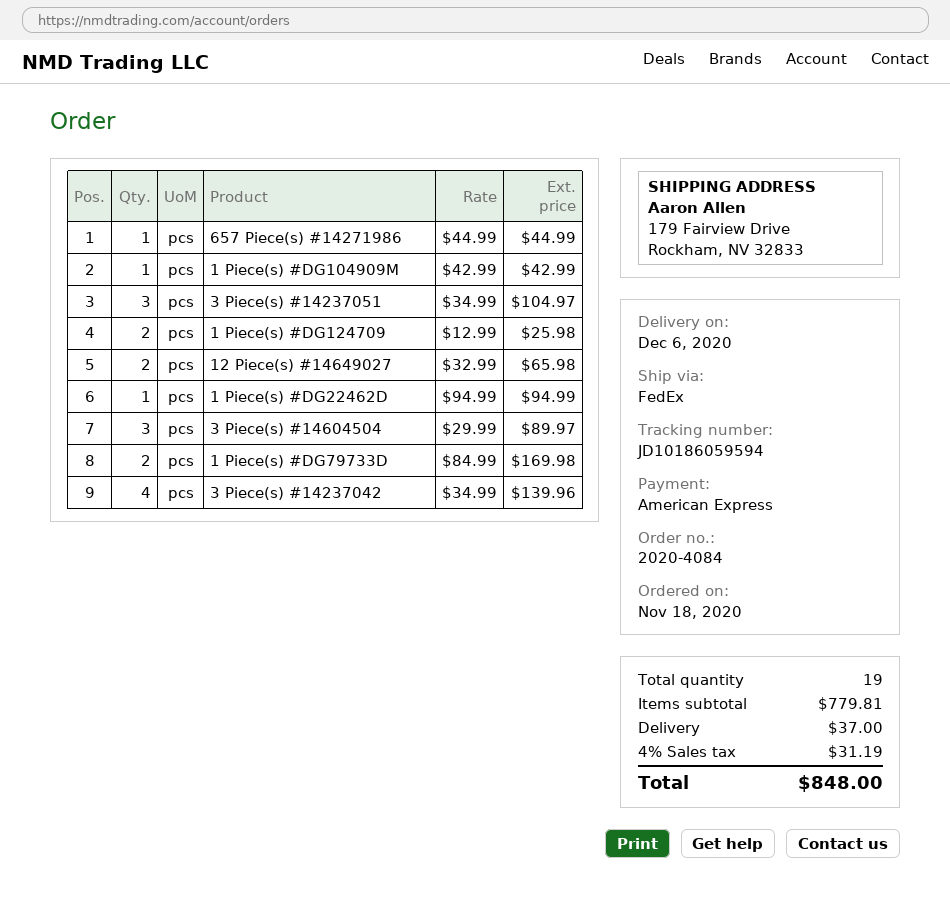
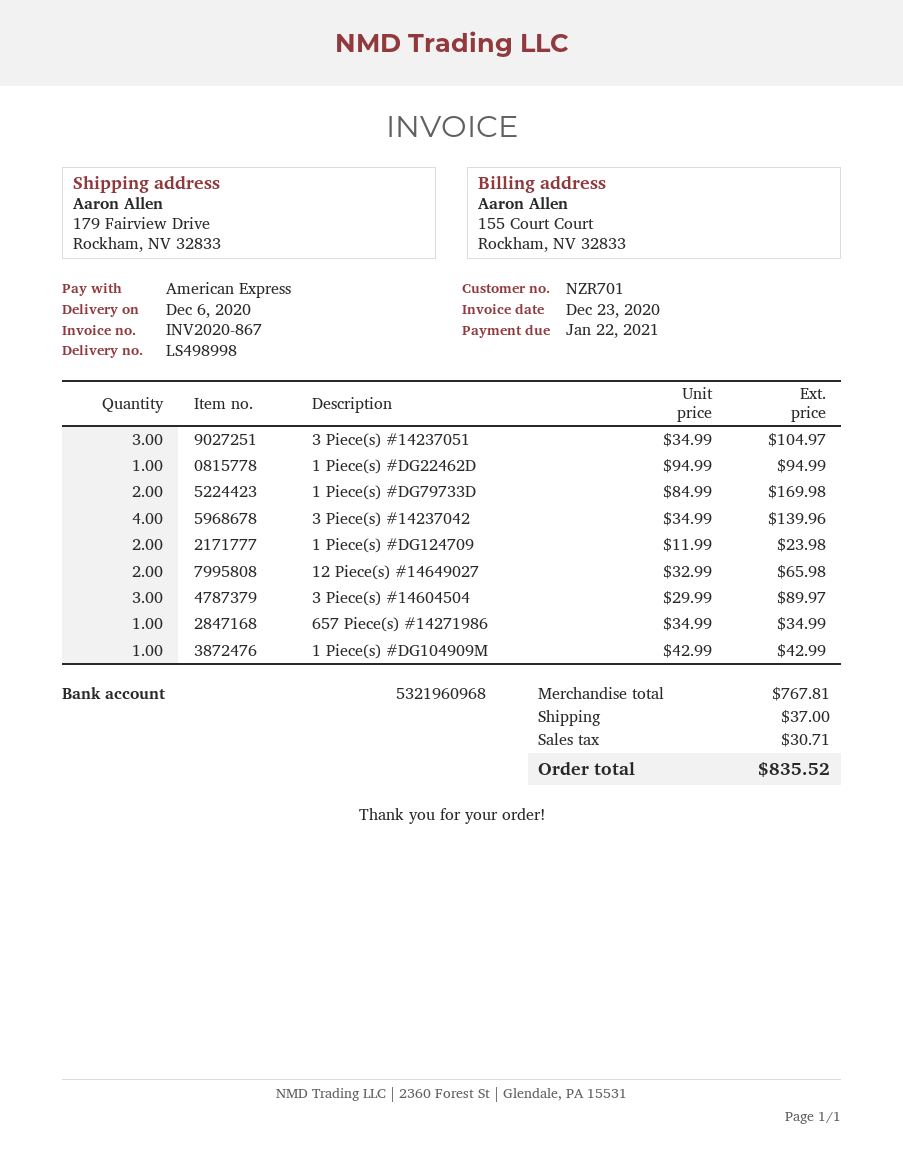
657 Piece(s) #14271986: 1 x 44.99 = 44.99 -> 1 x 34.99 = 34.99
1 Piece(s) #DG124709: 2 x 12.99 = 25.98 -> 2 x 11.99 = 23.98
subtotal: 779.81 -> 767.81
tax: 31.19 -> 30.71
total: 848.00 -> 835.52

